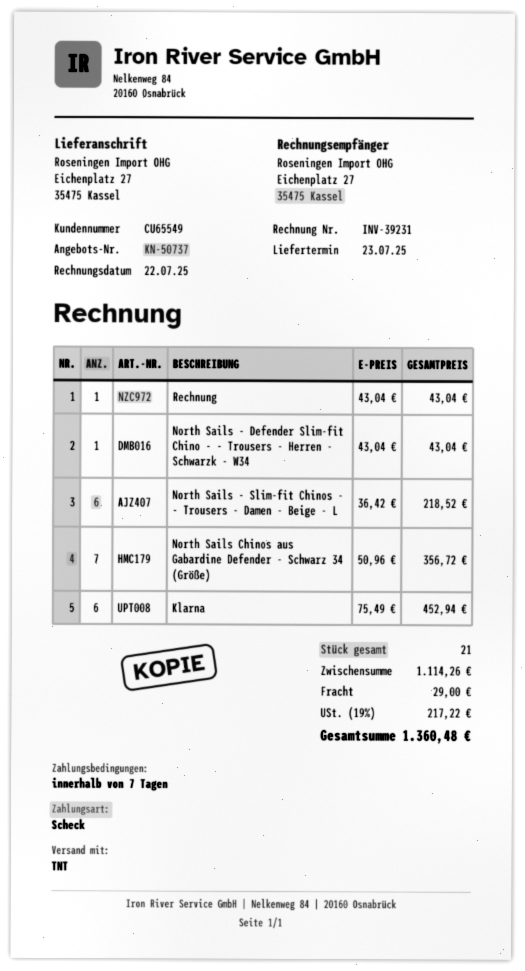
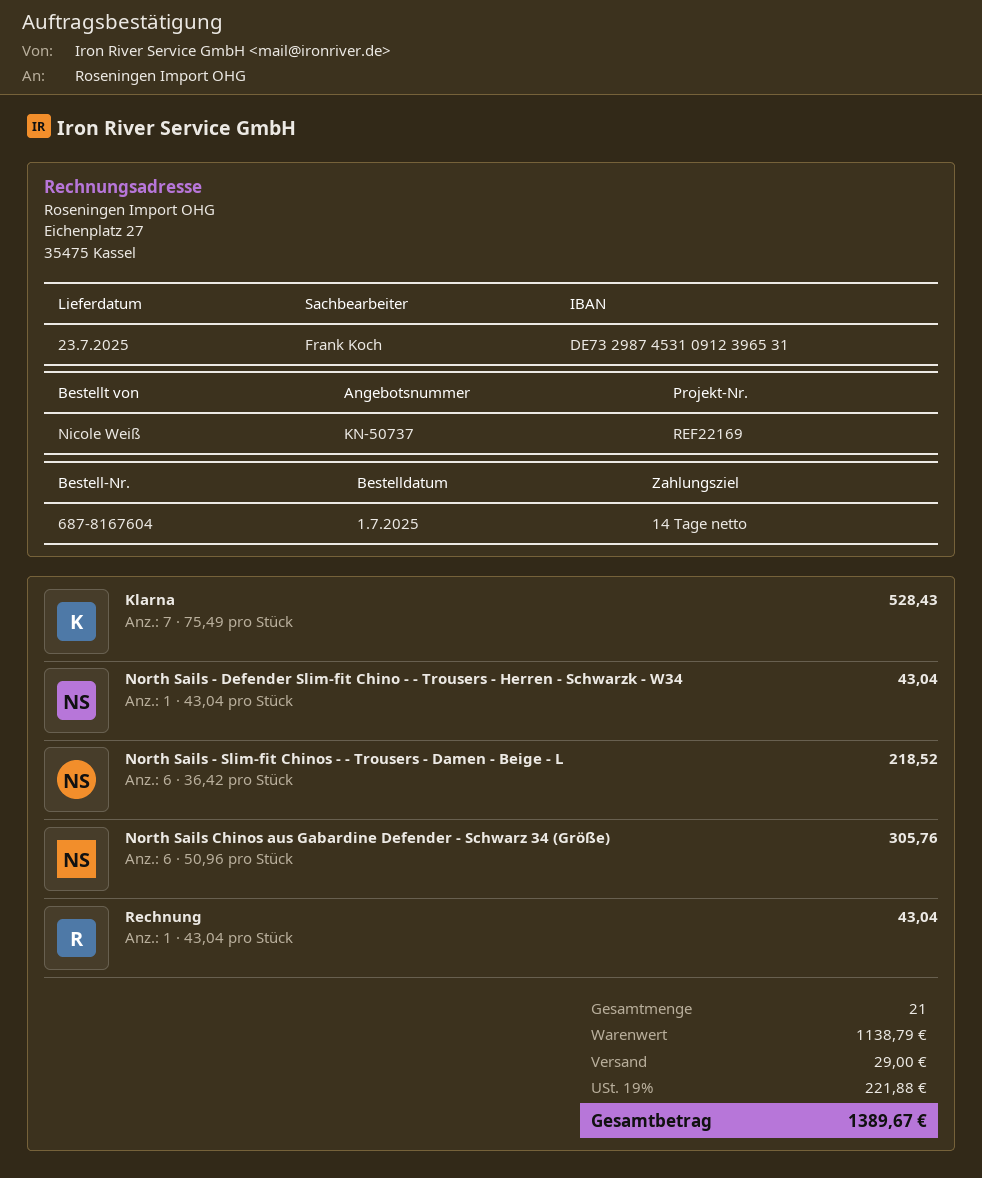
payment terms: 7 days -> 14 days
North Sails Chinos aus Gabardine Defender - Schwarz 34 (Größe): 7 x 50.96 = 356.72 -> 6 x 50.96 = 305.76
Klarna: 6 x 75.49 = 452.94 -> 7 x 75.49 = 528.43
subtotal: 1114.26 -> 1138.79
tax: 19% = 217.22 -> 19% = 221.88
total: 1360.48 -> 1389.67

